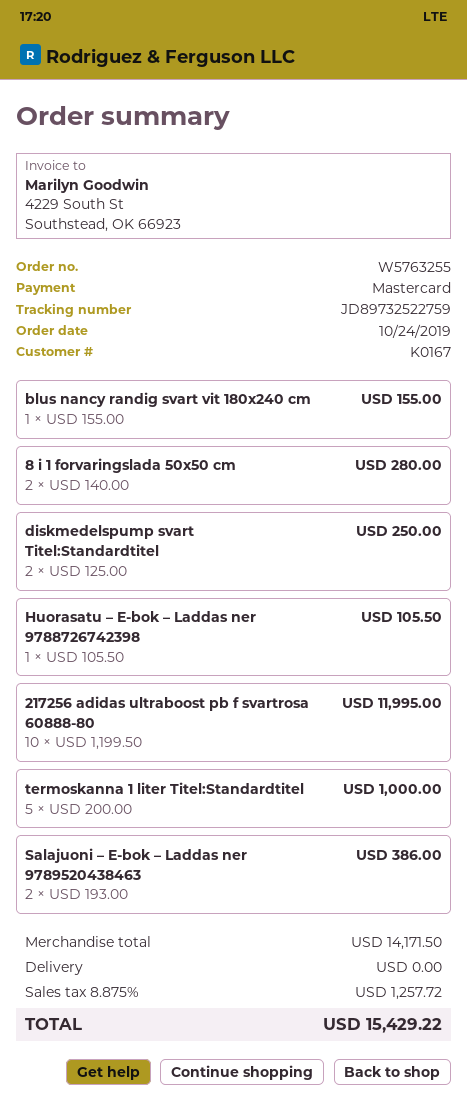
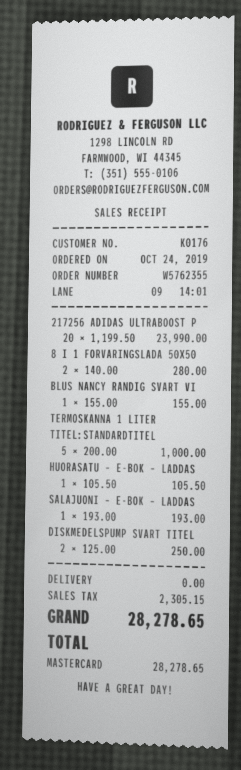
order number: W5763255 -> W5762355
customer number: K0167 -> K0176
217256 adidas ultraboost pb f svartrosa 60888-80: 10 x 1199.50 = 11995.00 -> 20 x 1199.50 = 23990.00
Salajuoni – E-bok – Laddas ner 9789520438463: 2 x 193.00 = 386.00 -> 1 x 193.00 = 193.00
tax: 1257.72 -> 2305.15
total: 15429.22 -> 28278.65

